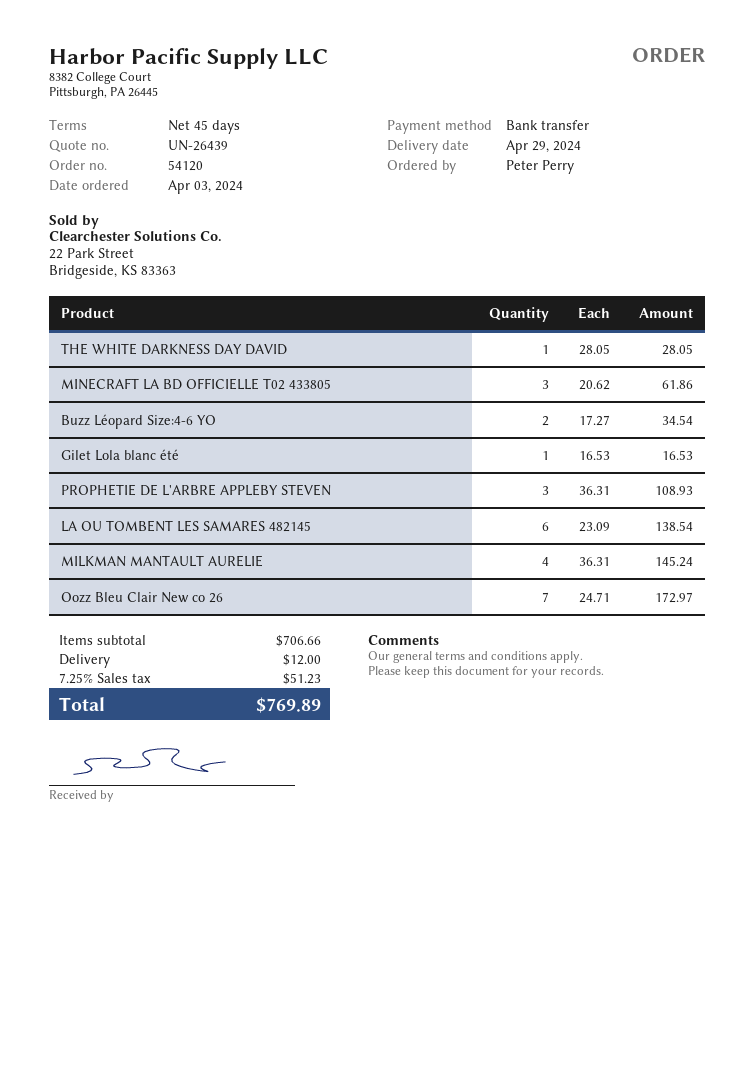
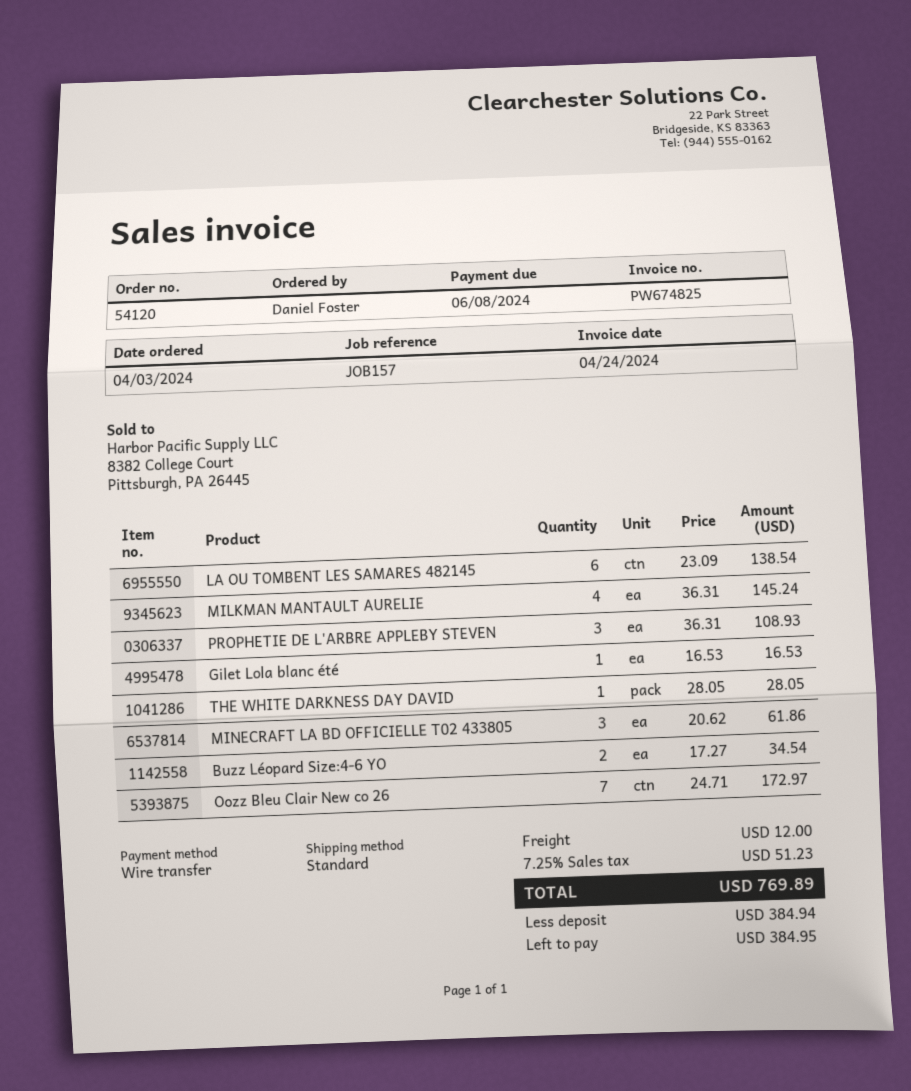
ordered by: Peter Perry -> Daniel Foster

